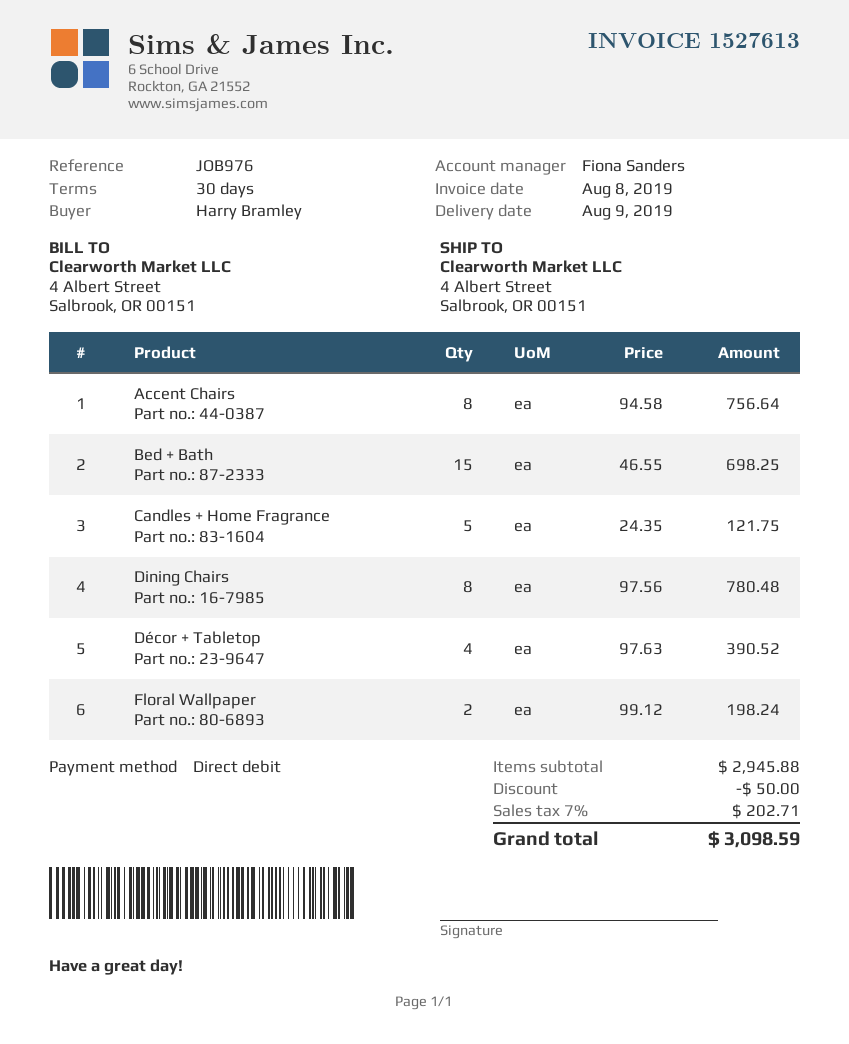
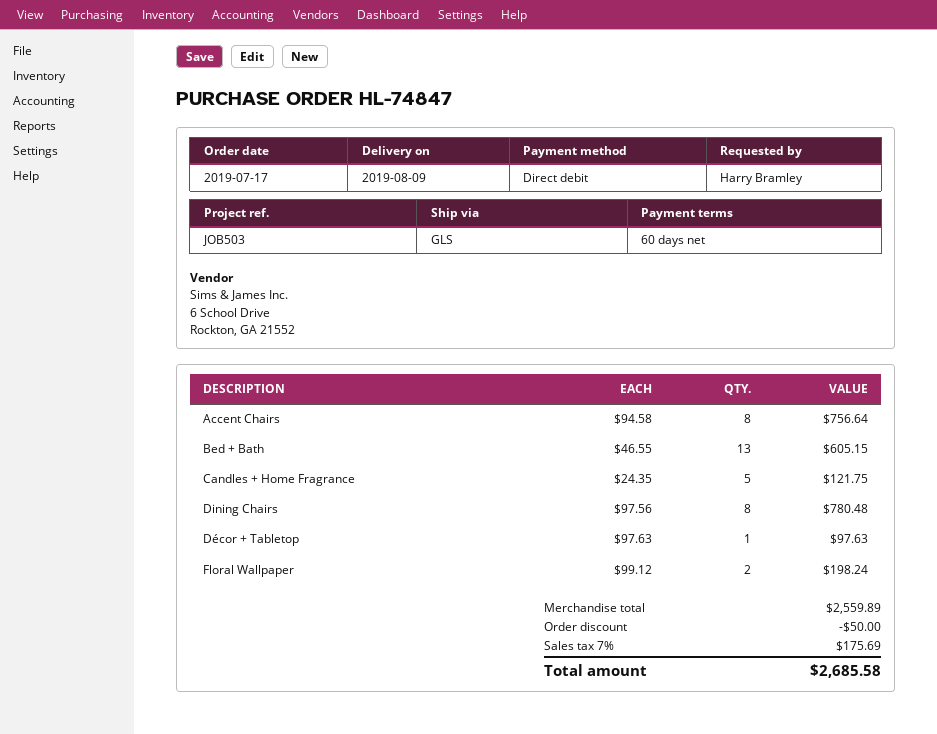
payment terms: 30 days -> 60 days
reference: JOB976 -> JOB503
Bed + Bath: 15 x 46.55 = 698.25 -> 13 x 46.55 = 605.15
Décor + Tabletop: 4 x 97.63 = 390.52 -> 1 x 97.63 = 97.63
subtotal: 2945.88 -> 2559.89
tax: 7% = 202.71 -> 7% = 175.69
total: 3098.59 -> 2685.58

